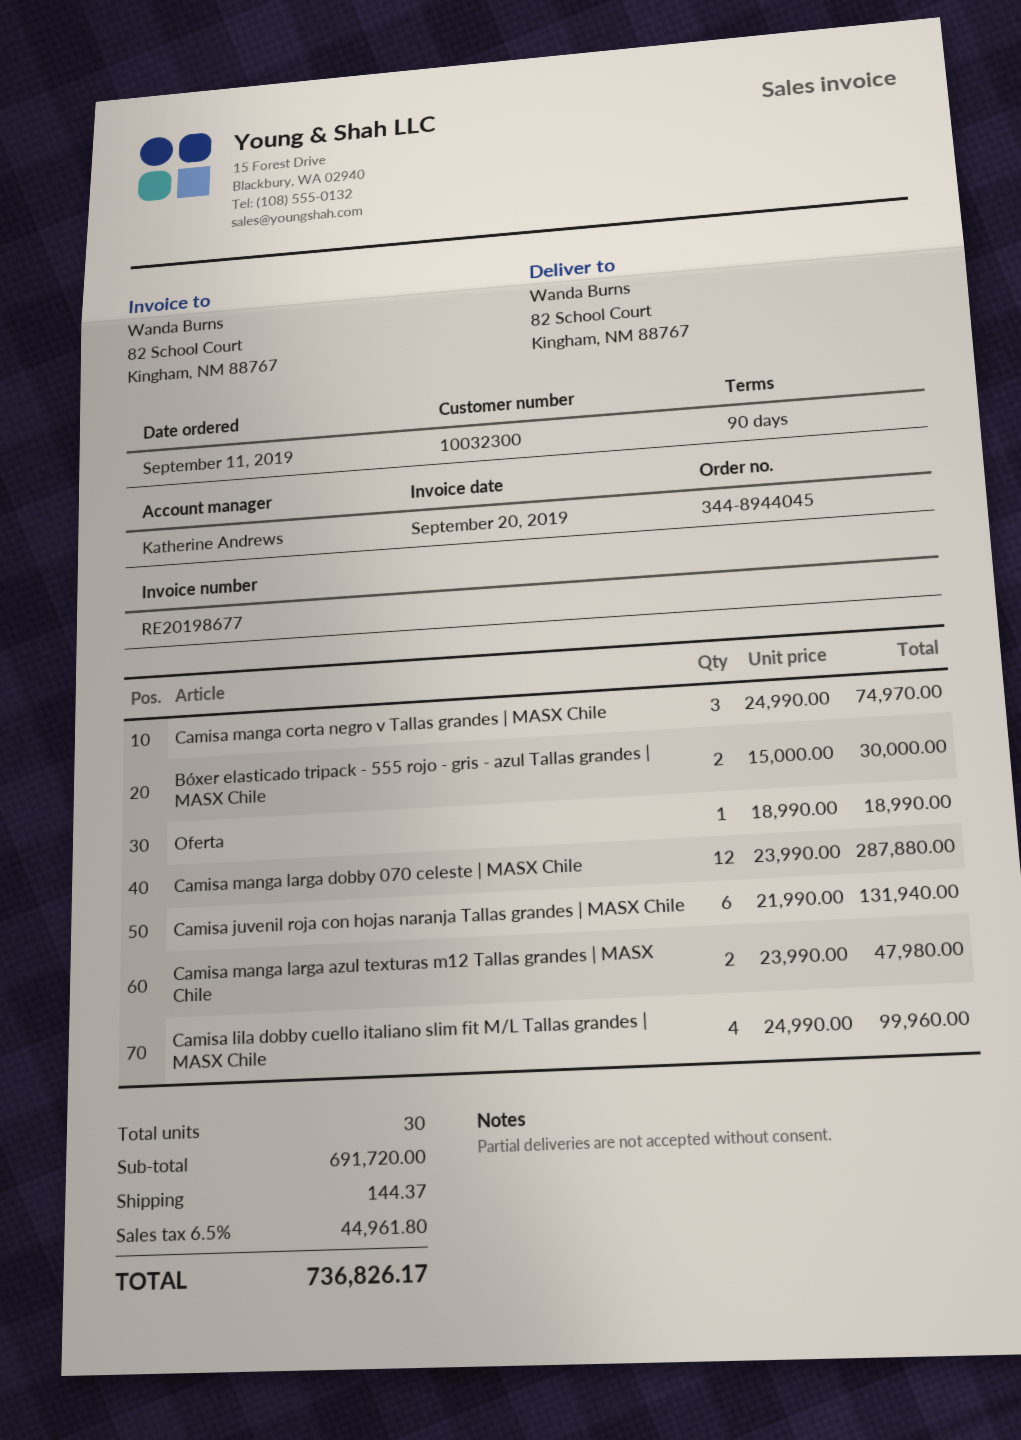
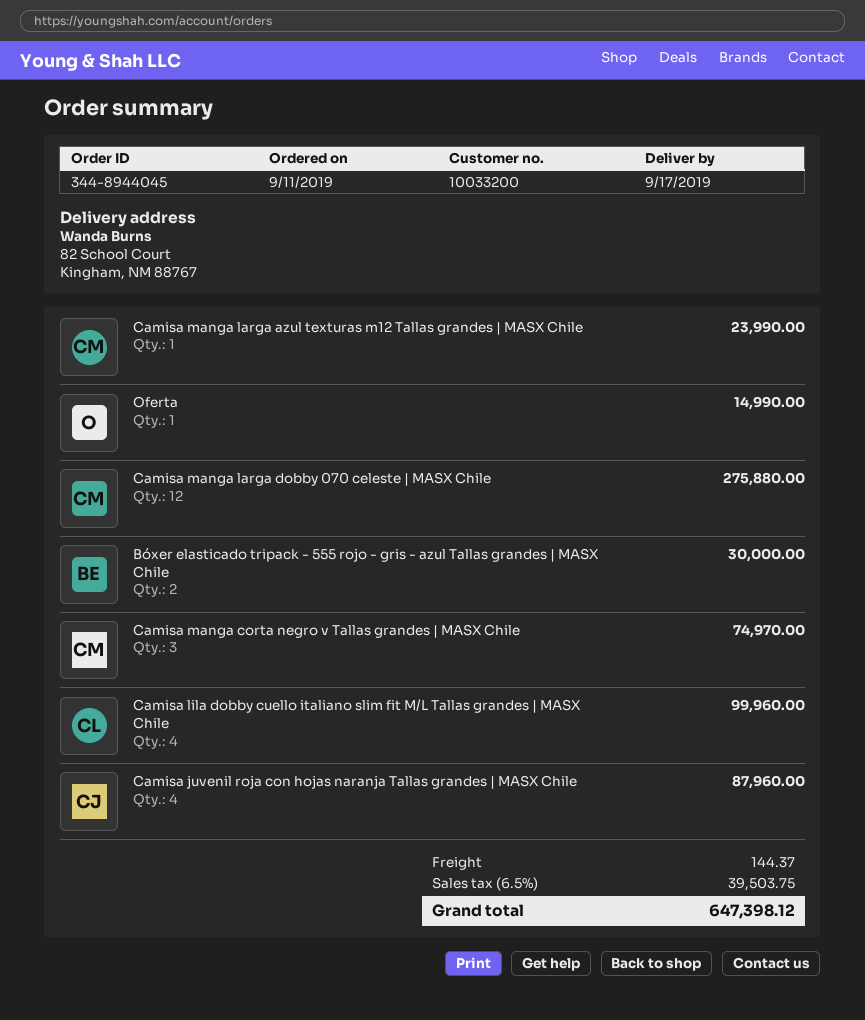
customer number: 10032300 -> 10033200
Oferta: 1 for 18990.00 -> 1 for 14990.00
Camisa manga larga dobby 070 celeste | MASX Chile: 12 for 287880.00 -> 12 for 275880.00
Camisa juvenil roja con hojas naranja Tallas grandes | MASX Chile: 6 for 131940.00 -> 4 for 87960.00
Camisa manga larga azul texturas m12 Tallas grandes | MASX Chile: 2 for 47980.00 -> 1 for 23990.00
tax: 6.5% = 44961.80 -> 6.5% = 39503.75
total: 736826.17 -> 647398.12

